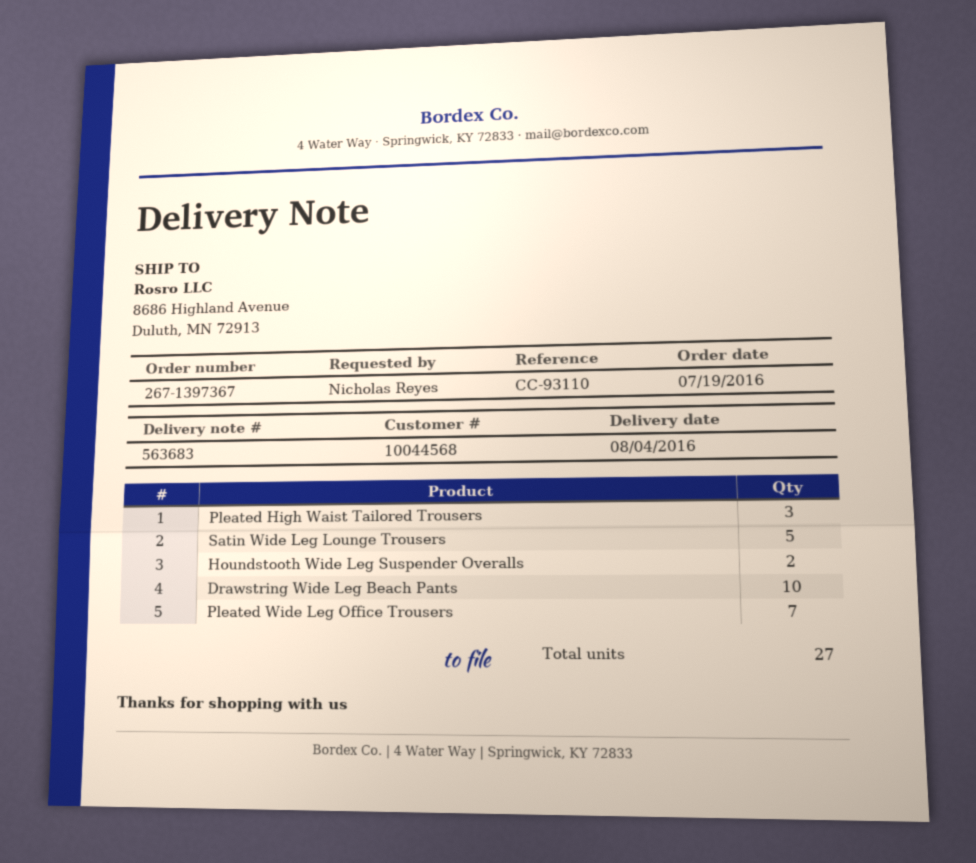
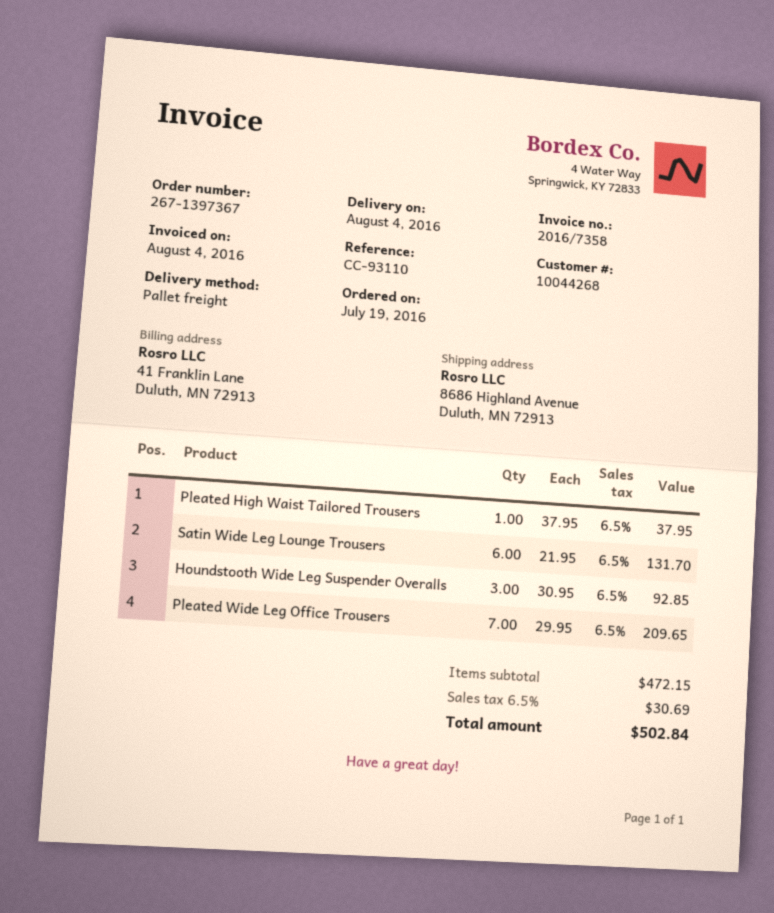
customer number: 10044568 -> 10044268
Pleated High Waist Tailored Trousers: 3 -> 1
Satin Wide Leg Lounge Trousers: 5 -> 6
Houndstooth Wide Leg Suspender Overalls: 2 -> 3
Drawstring Wide Leg Beach Pants: 10 -> none

